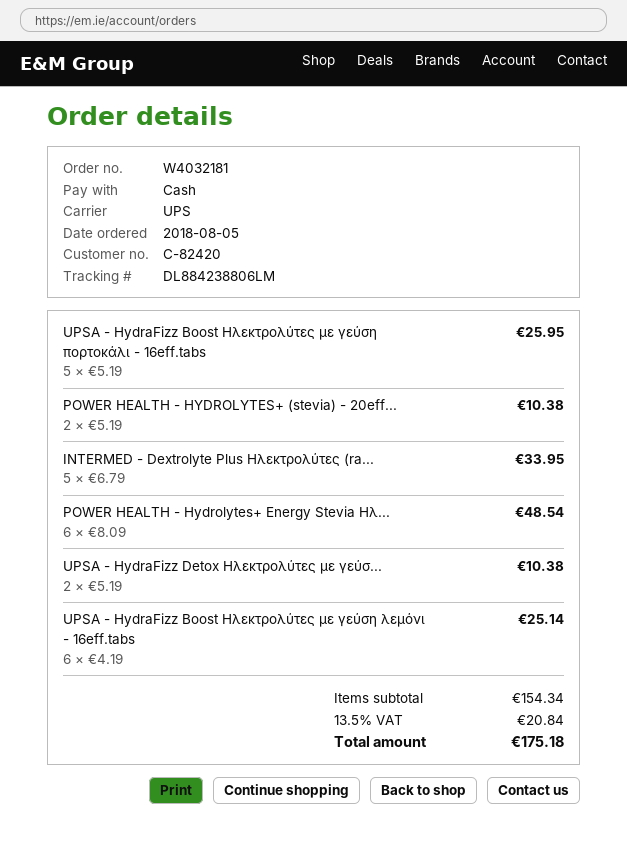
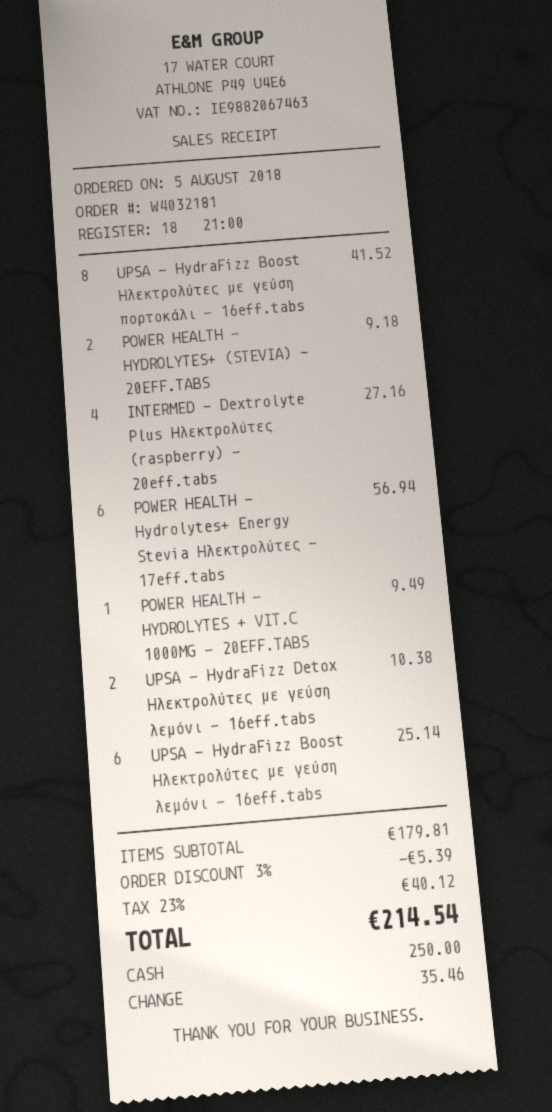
UPSA - HydraFizz Boost Ηλεκτρολύτες με γεύση πορτοκάλι - 16eff.tabs: 5 for 25.95 -> 8 for 41.52
POWER HEALTH - HYDROLYTES+ (stevia) - 20eff...: 2 for 10.38 -> 2 for 9.18
INTERMED - Dextrolyte Plus Ηλεκτρολύτες (ra...: 5 for 33.95 -> 4 for 27.16
POWER HEALTH - Hydrolytes+ Energy Stevia Ηλ...: 6 for 48.54 -> 6 for 56.94
POWER HEALTH - HYDROLYTES + VIT.C 1000MG - 20EFF.TABS: none -> 1 for 9.49
subtotal: 154.34 -> 179.81
discount: none -> 3% = 5.39
tax: 13.5% = 20.84 -> 23% = 40.12
total: 175.18 -> 214.54

